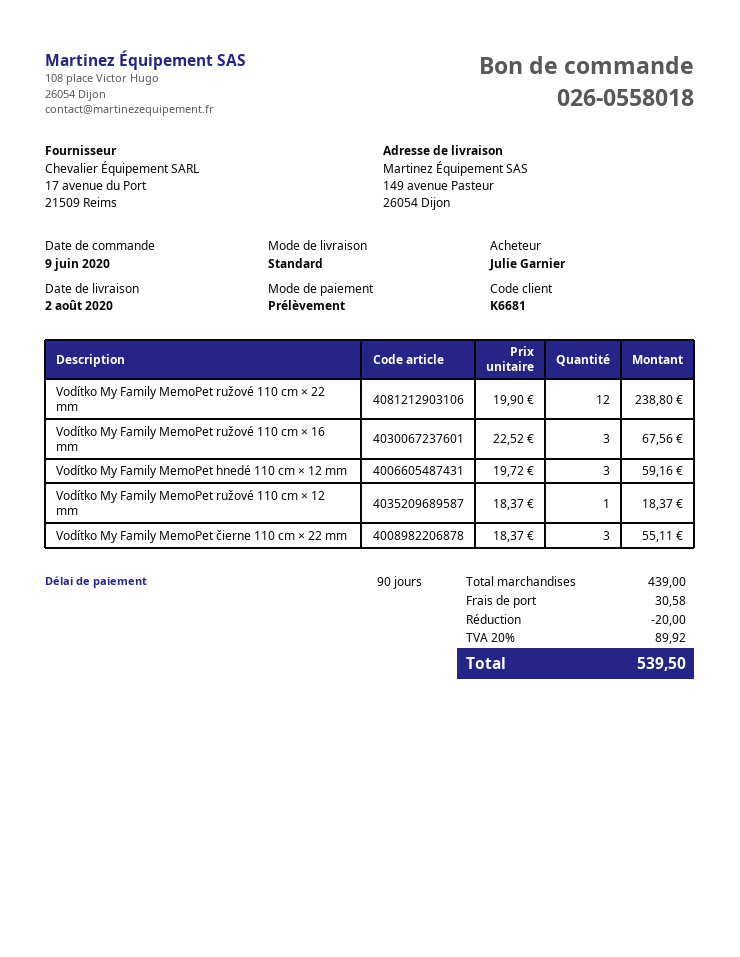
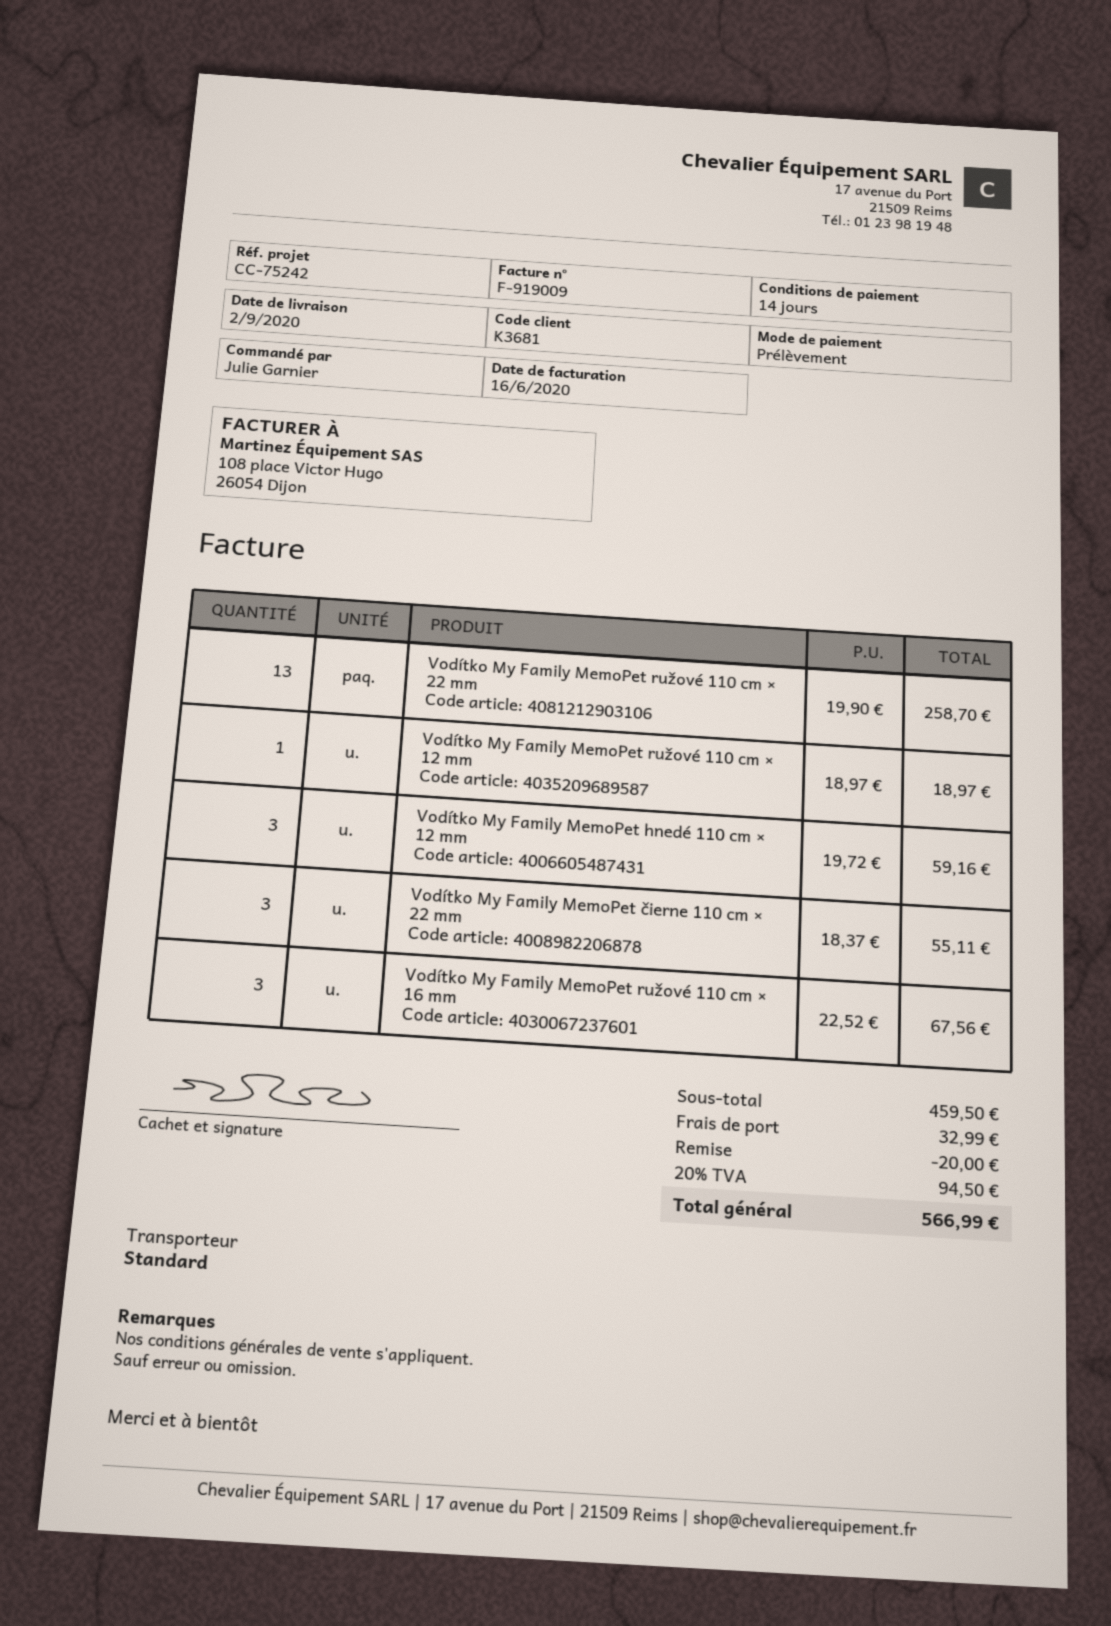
delivery date: 2020-08-02 -> 2020-09-02
payment terms: 90 days -> 14 days
customer number: K6681 -> K3681
Vodítko My Family MemoPet ružové 110 cm × 22 mm: 12 x 19.90 = 238.80 -> 13 x 19.90 = 258.70
Vodítko My Family MemoPet ružové 110 cm × 12 mm: 1 x 18.37 = 18.37 -> 1 x 18.97 = 18.97
subtotal: 439.00 -> 459.50
shipping: 30.58 -> 32.99
tax: 20% = 89.92 -> 20% = 94.50
total: 539.50 -> 566.99

